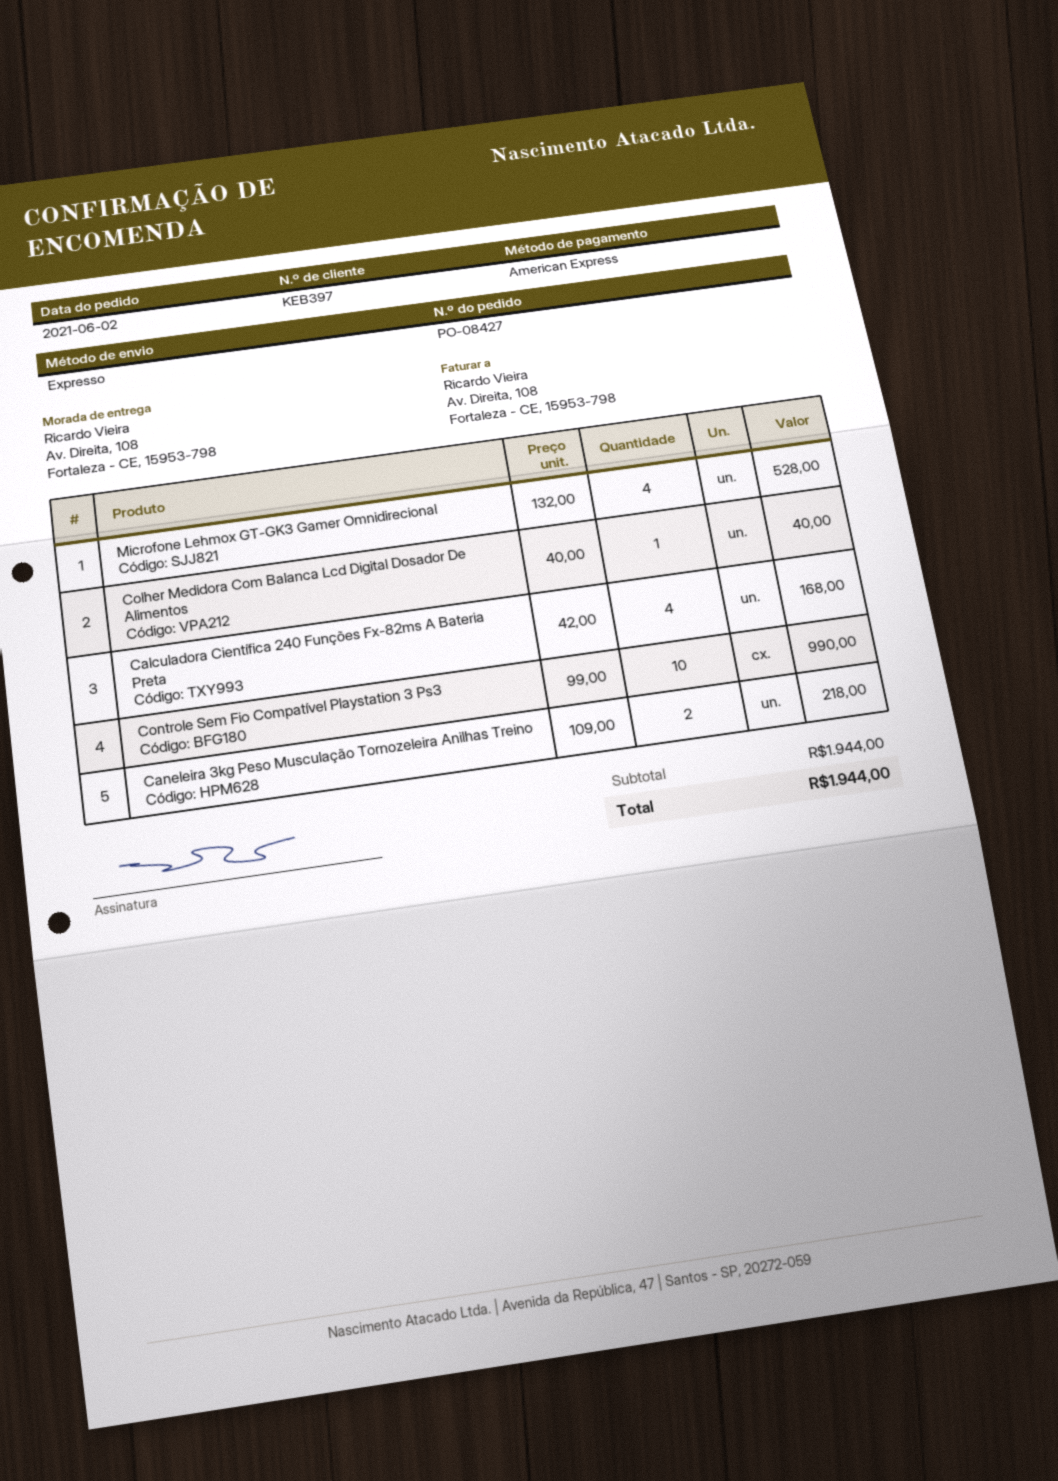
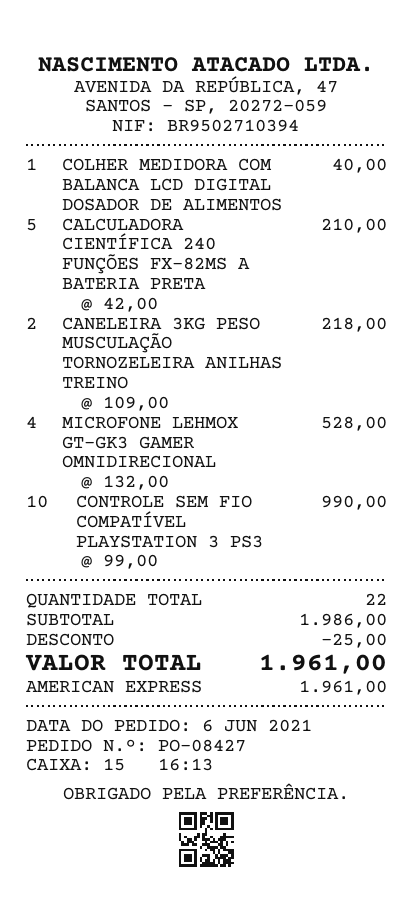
order date: 2021-06-02 -> 2021-06-06
Calculadora Científica 240 Funções Fx-82ms A Bateria Preta: 4 x 42.00 = 168.00 -> 5 x 42.00 = 210.00
subtotal: 1944.00 -> 1986.00
discount: none -> 25.00
total: 1944.00 -> 1961.00

